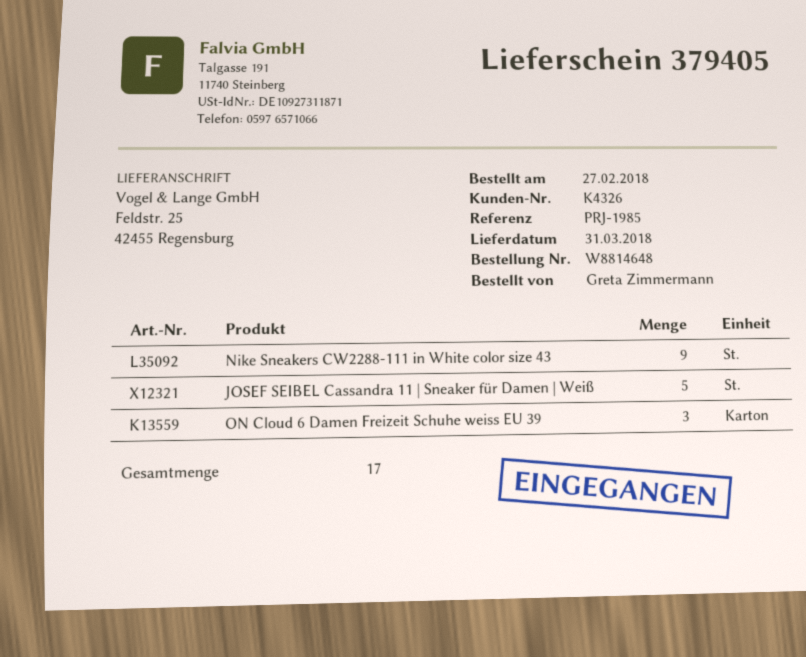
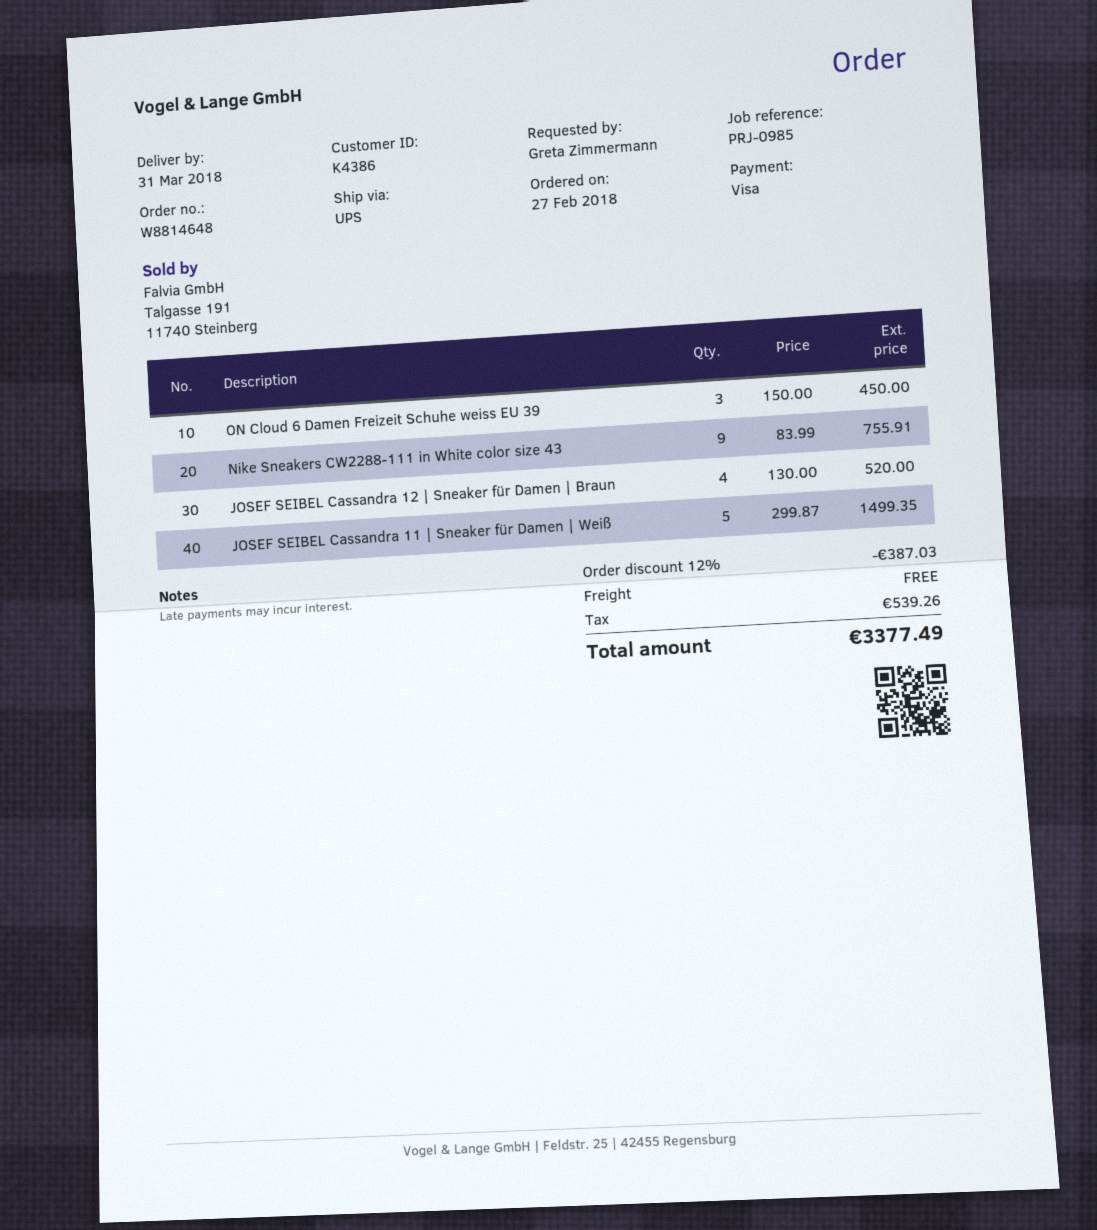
customer number: K4326 -> K4386
reference: PRJ-1985 -> PRJ-0985
JOSEF SEIBEL Cassandra 12 | Sneaker für Damen | Braun: none -> 4

